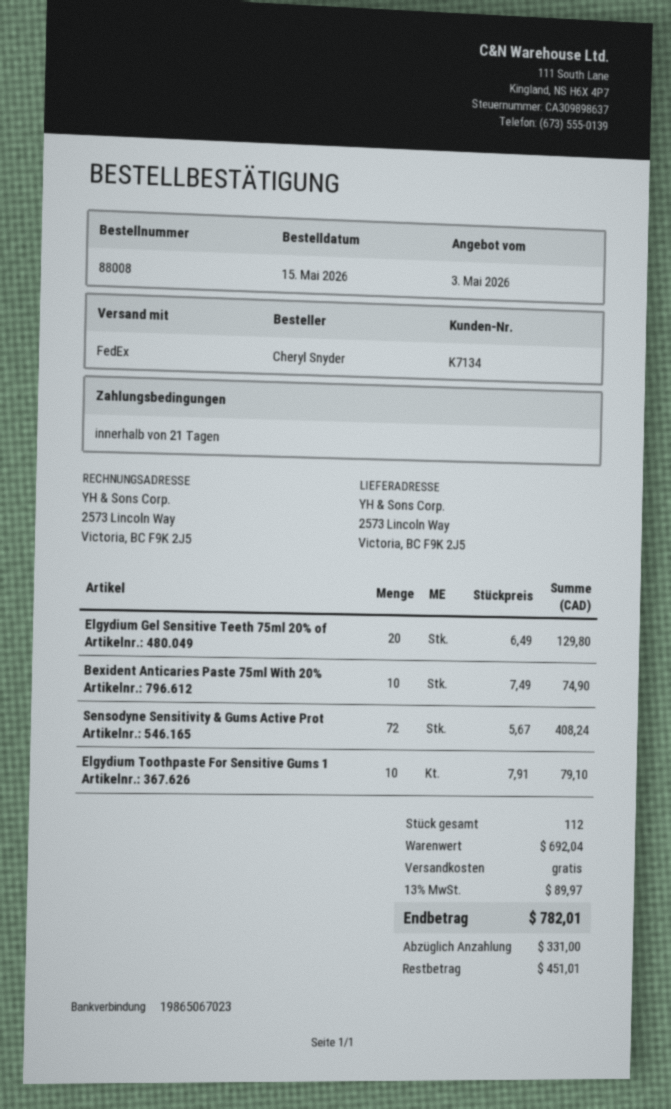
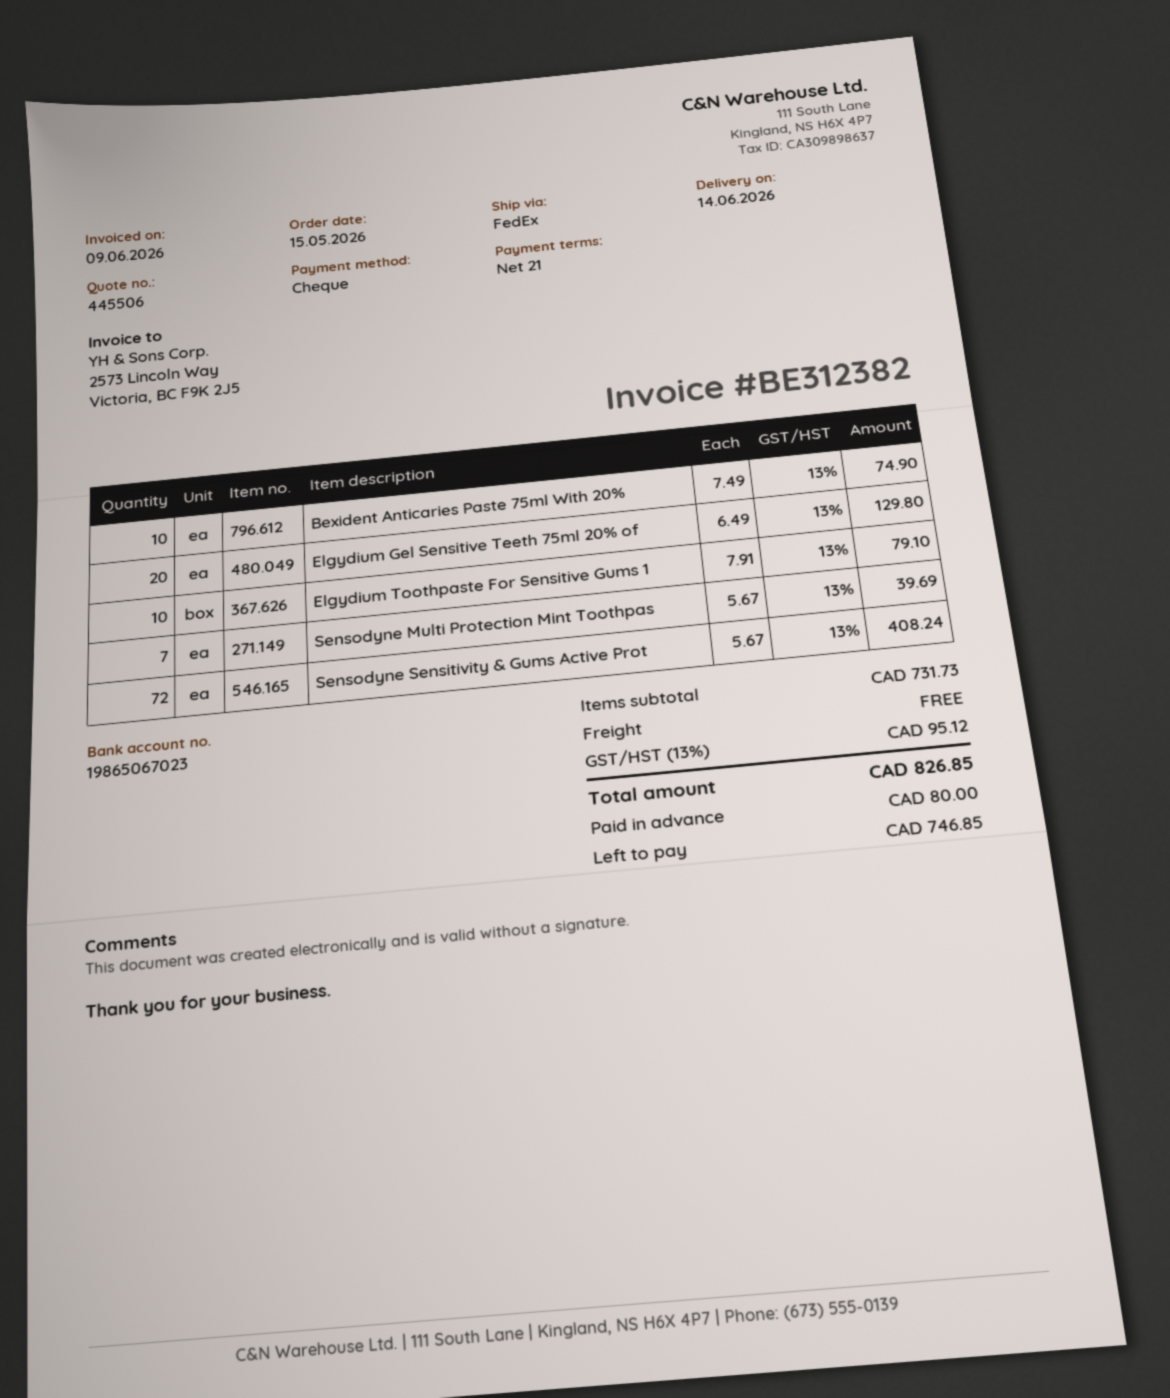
Sensodyne Multi Protection Mint Toothpas: none -> 7 x 5.67 = 39.69
subtotal: 692.04 -> 731.73
tax: 13% = 89.97 -> 13% = 95.12
total: 782.01 -> 826.85
deposit: 331.00 -> 80.00
balance: 451.01 -> 746.85

